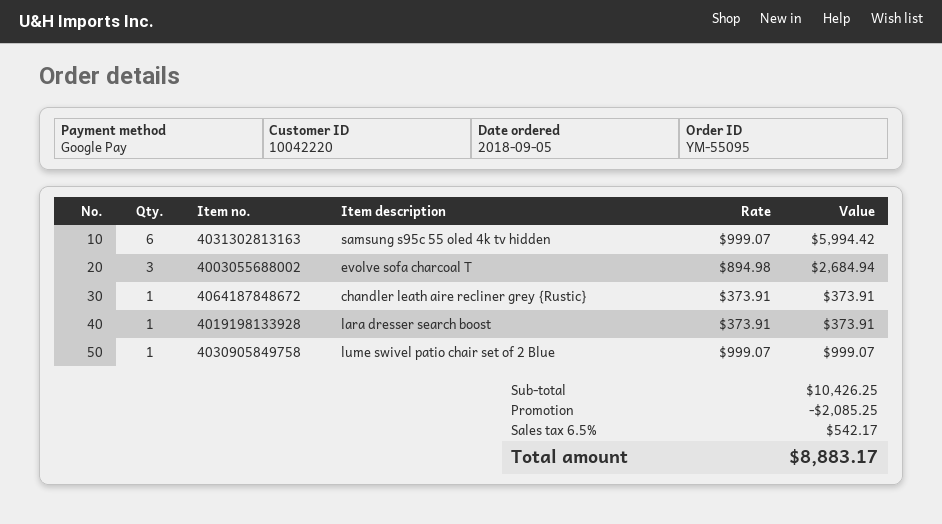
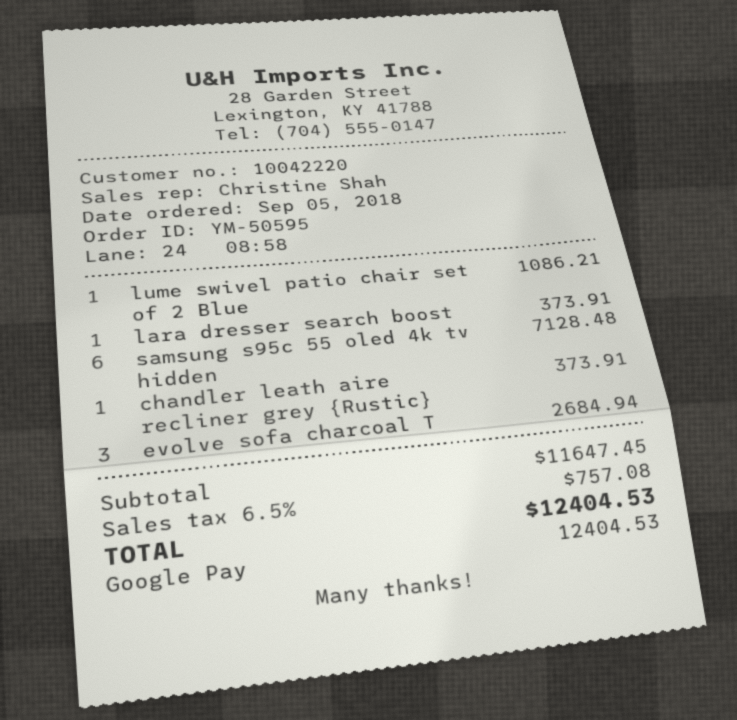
order number: YM-55095 -> YM-50595
samsung s95c 55 oled 4k tv hidden: 6 for 5994.42 -> 6 for 7128.48
lume swivel patio chair set of 2 Blue: 1 for 999.07 -> 1 for 1086.21
subtotal: 10426.25 -> 11647.45
discount: 2085.25 -> none
tax: 6.5% = 542.17 -> 6.5% = 757.08
total: 8883.17 -> 12404.53

